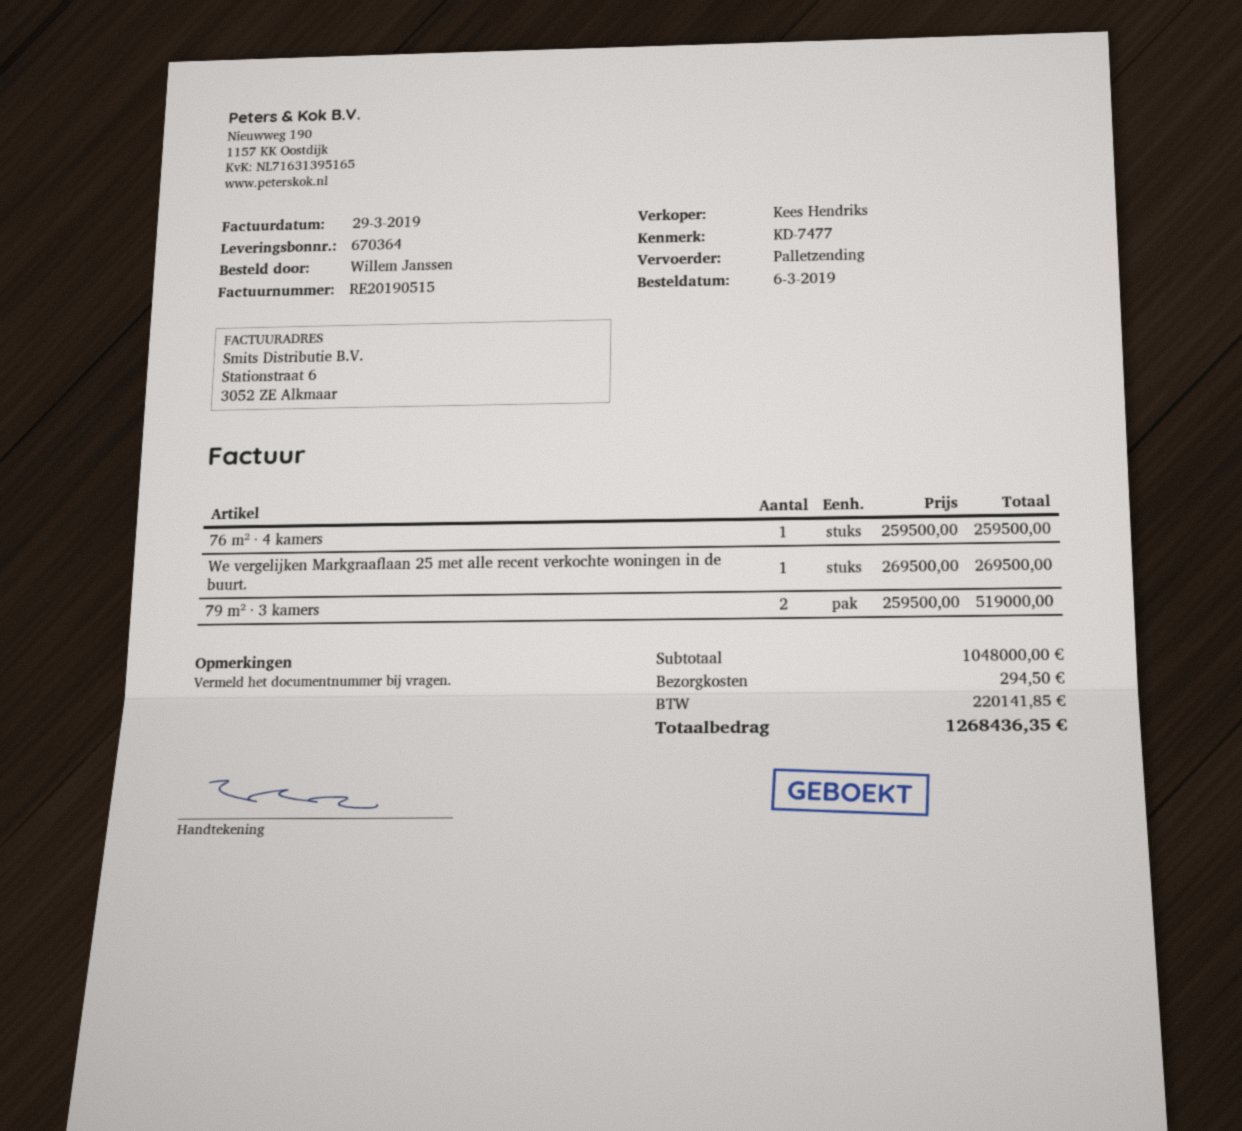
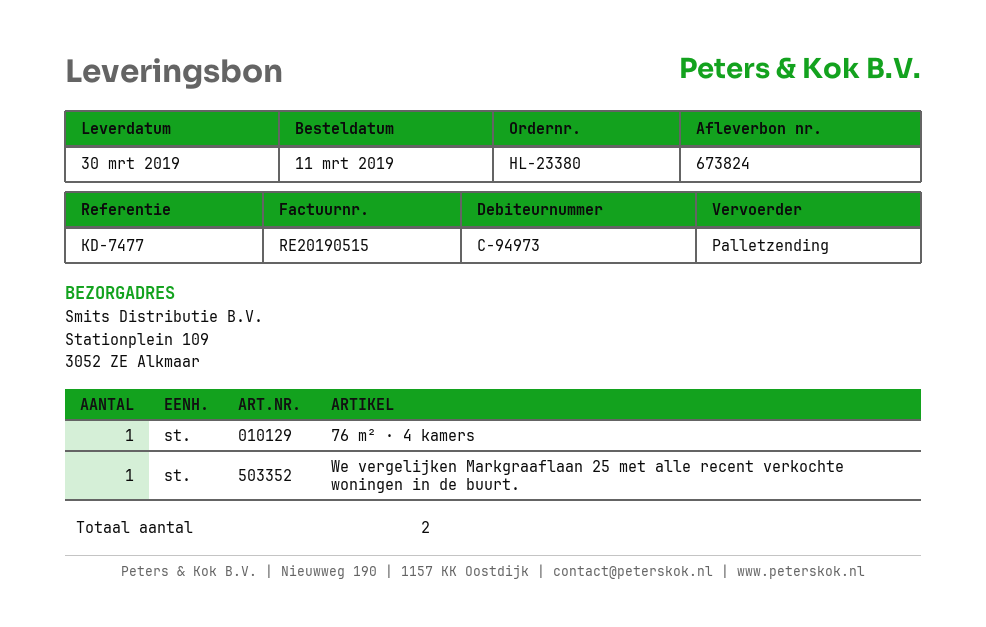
order date: 2019-03-06 -> 2019-03-11
delivery note number: 670364 -> 673824
79 m² · 3 kamers: 2 -> none

